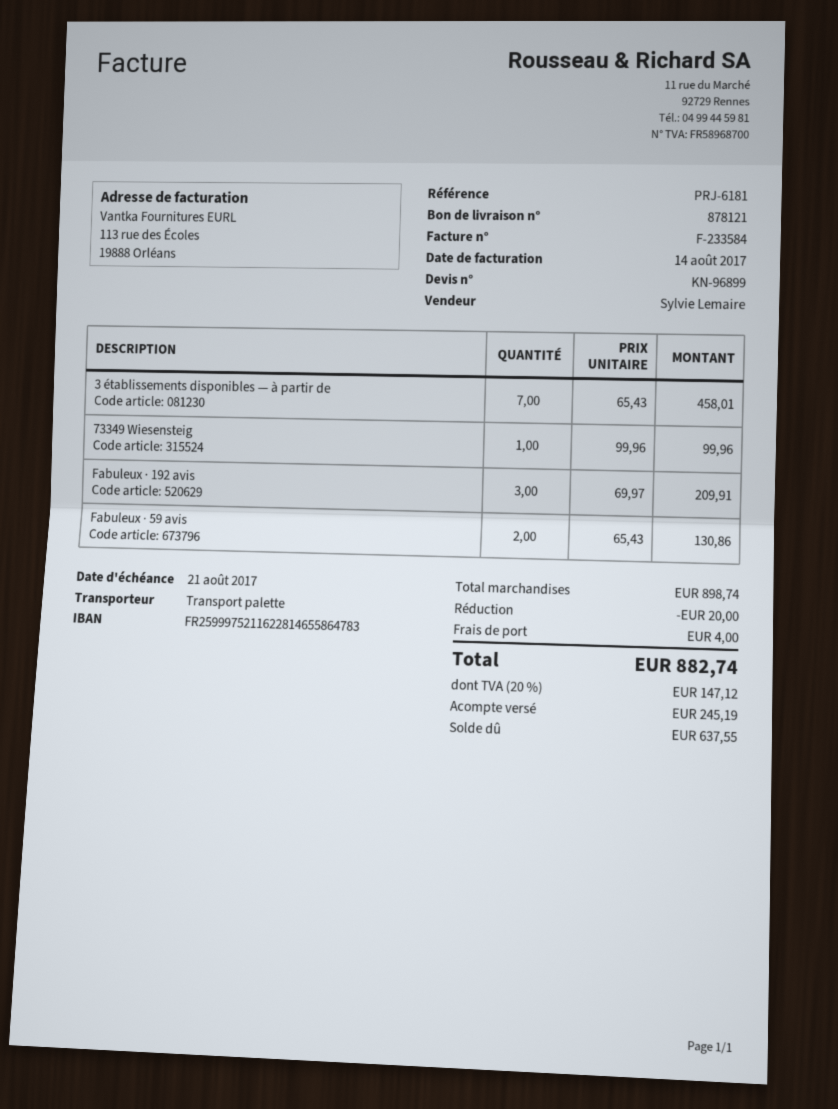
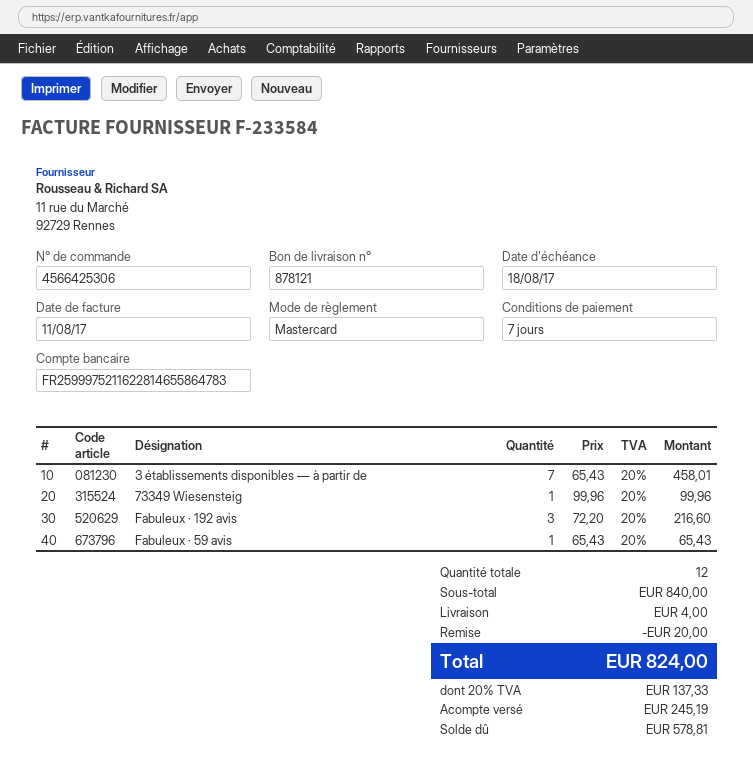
invoice date: 2017-08-14 -> 2017-08-11
due date: 2017-08-21 -> 2017-08-18
Fabuleux · 192 avis: 3 x 69.97 = 209.91 -> 3 x 72.20 = 216.60
Fabuleux · 59 avis: 2 x 65.43 = 130.86 -> 1 x 65.43 = 65.43
subtotal: 898.74 -> 840.00
tax: 20% = 147.12 -> 20% = 137.33
total: 882.74 -> 824.00
balance: 637.55 -> 578.81

